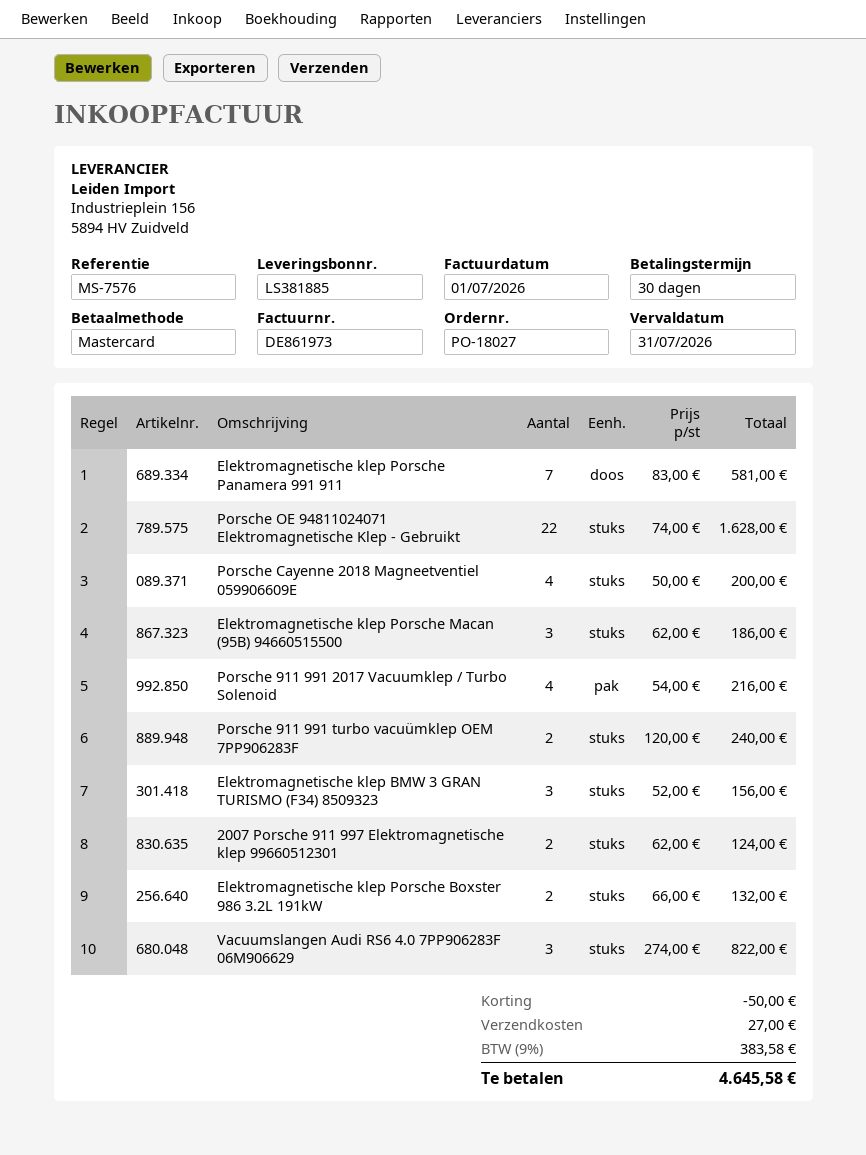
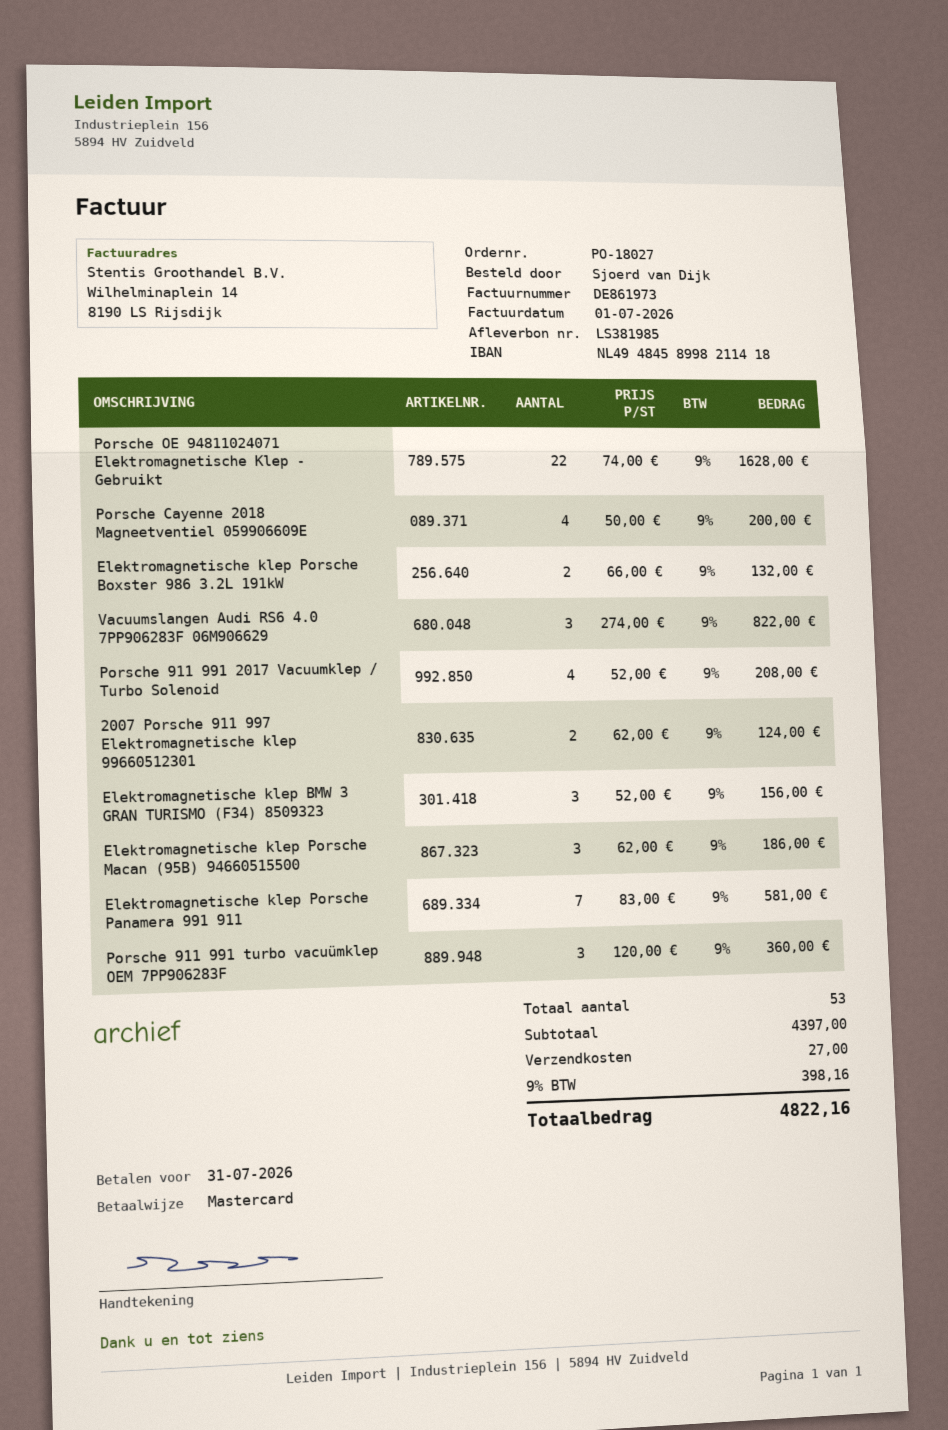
delivery note number: LS381885 -> LS381985
Porsche 911 991 2017 Vacuumklep / Turbo Solenoid: 4 x 54.00 = 216.00 -> 4 x 52.00 = 208.00
Porsche 911 991 turbo vacuümklep OEM 7PP906283F: 2 x 120.00 = 240.00 -> 3 x 120.00 = 360.00
discount: 50.00 -> none
tax: 9% = 383.58 -> 9% = 398.16
total: 4645.58 -> 4822.16

